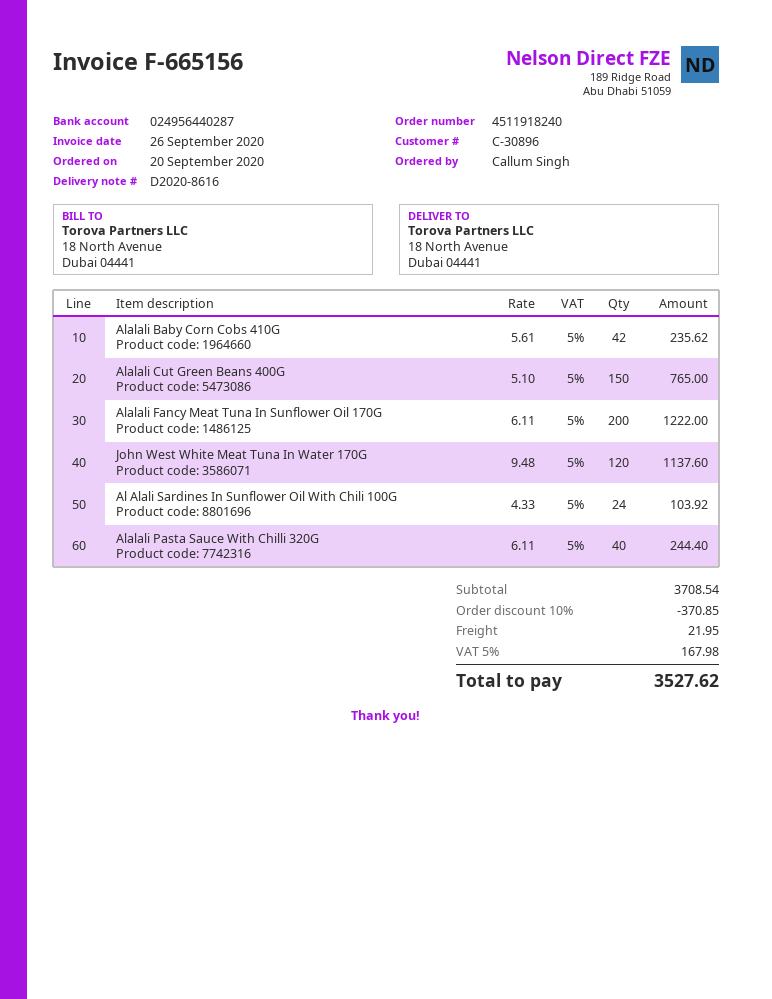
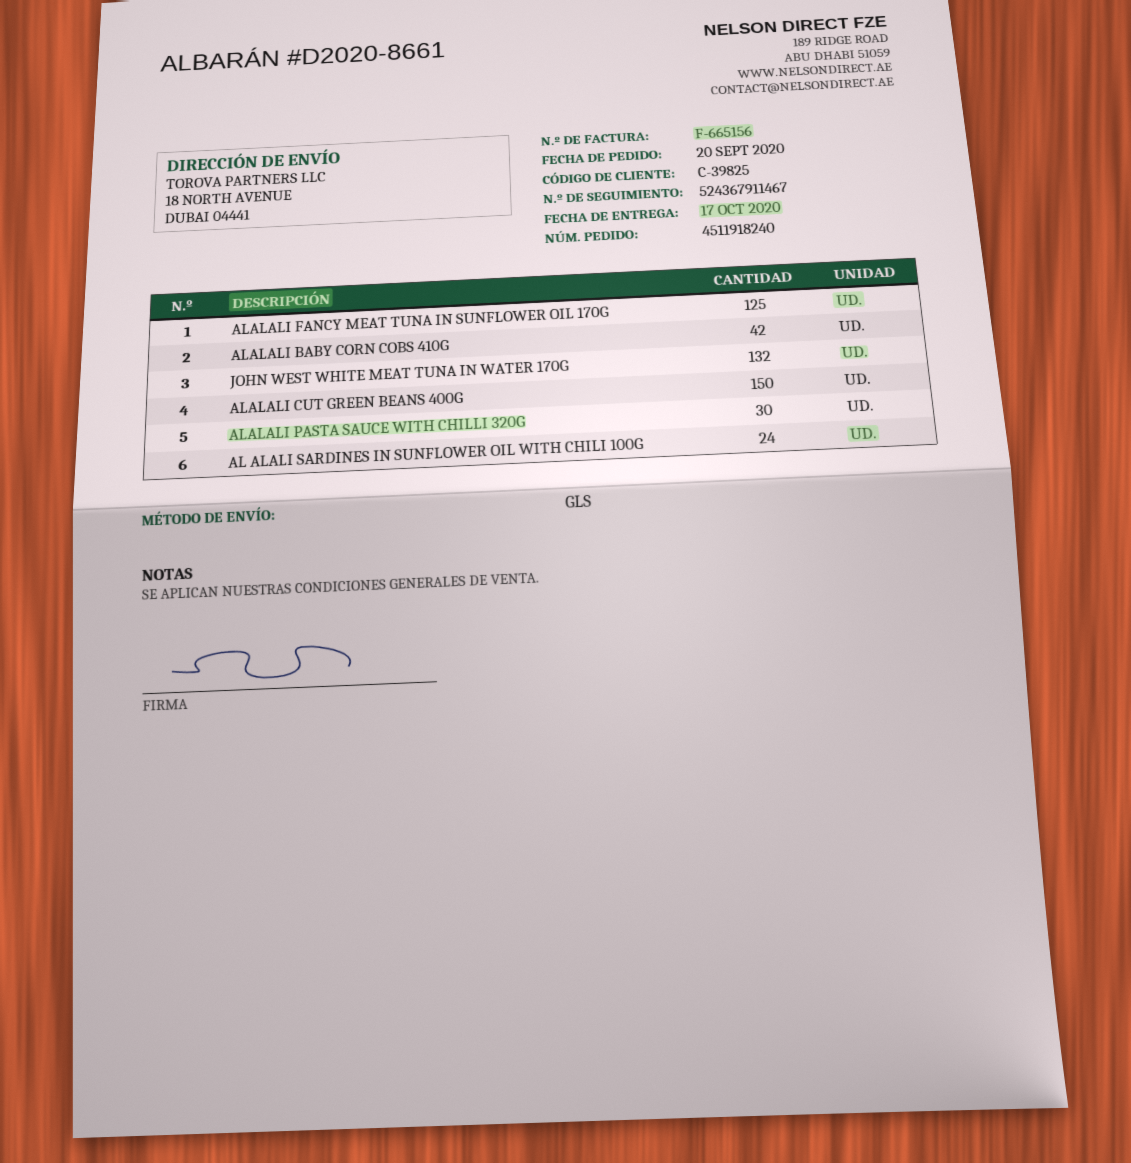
delivery note number: D2020-8616 -> D2020-8661
customer number: C-30896 -> C-39825
Alalali Fancy Meat Tuna In Sunflower Oil 170G: 200 -> 125
John West White Meat Tuna In Water 170G: 120 -> 132
Alalali Pasta Sauce With Chilli 320G: 40 -> 30

